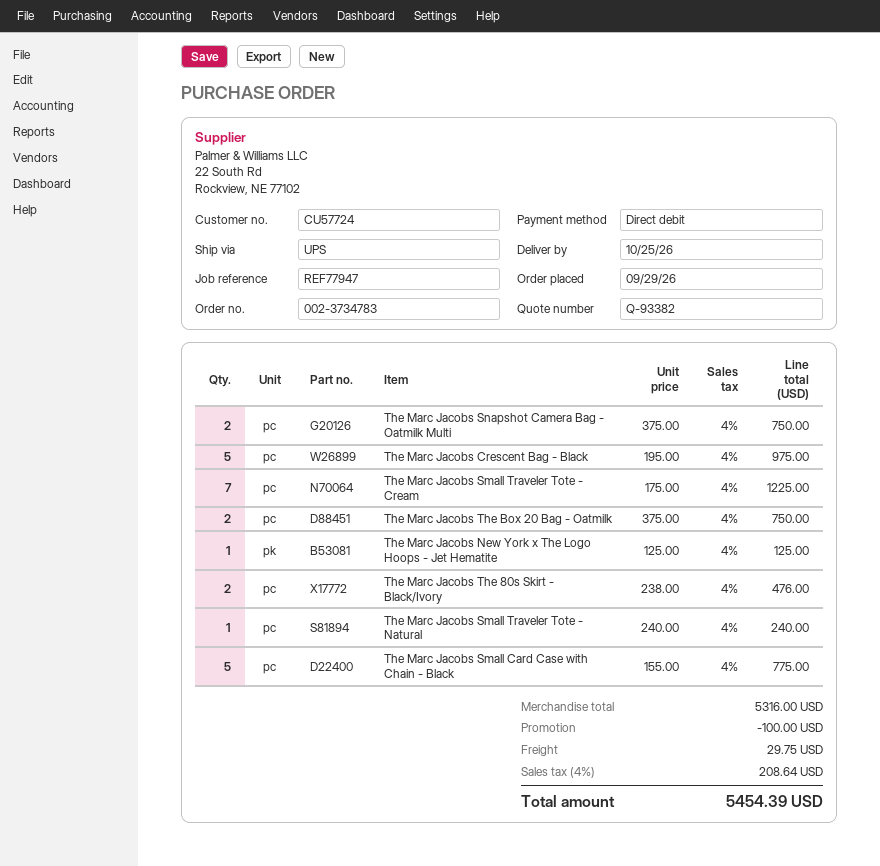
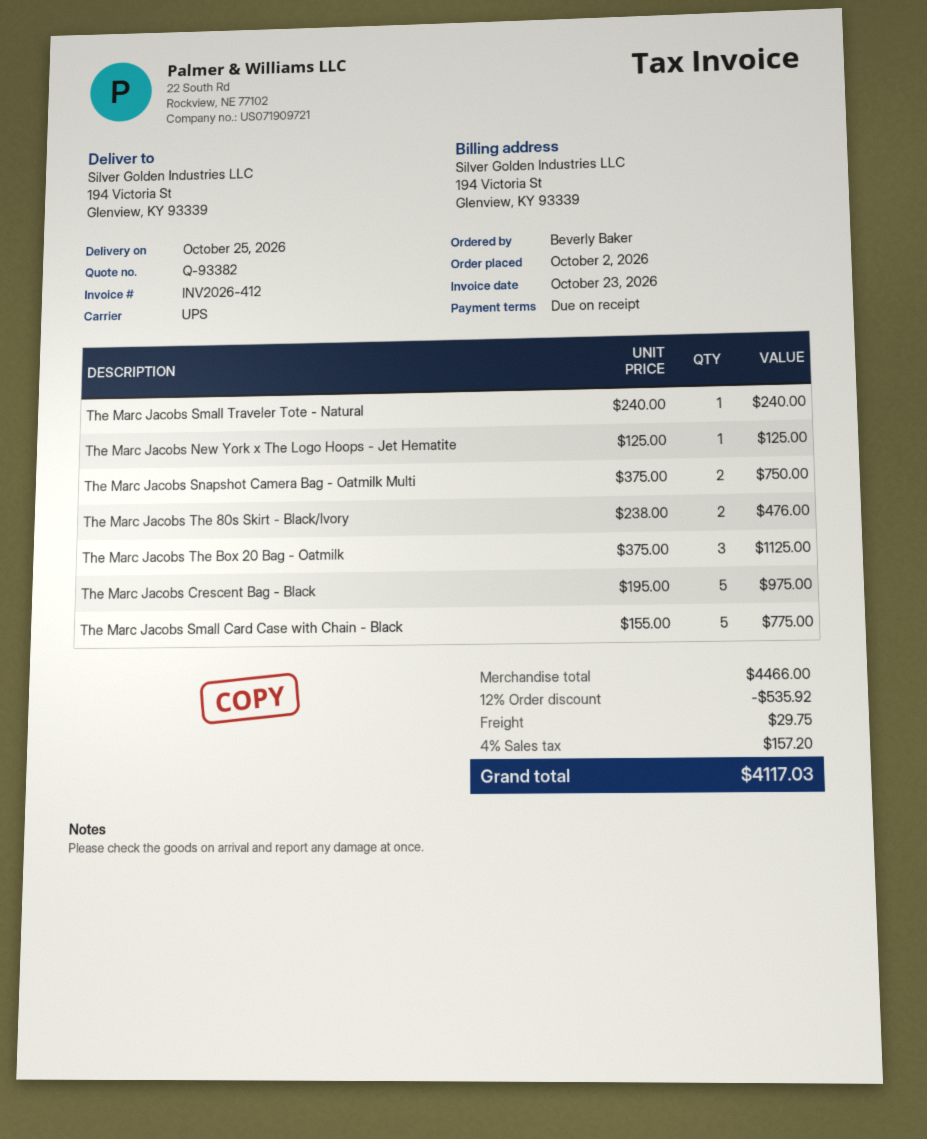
order date: 2026-09-29 -> 2026-10-02
The Marc Jacobs Small Traveler Tote - Cream: 7 x 175.00 = 1225.00 -> none
The Marc Jacobs The Box 20 Bag - Oatmilk: 2 x 375.00 = 750.00 -> 3 x 375.00 = 1125.00
subtotal: 5316.00 -> 4466.00
discount: 100.00 -> 535.92
tax: 4% = 208.64 -> 4% = 157.20
total: 5454.39 -> 4117.03

